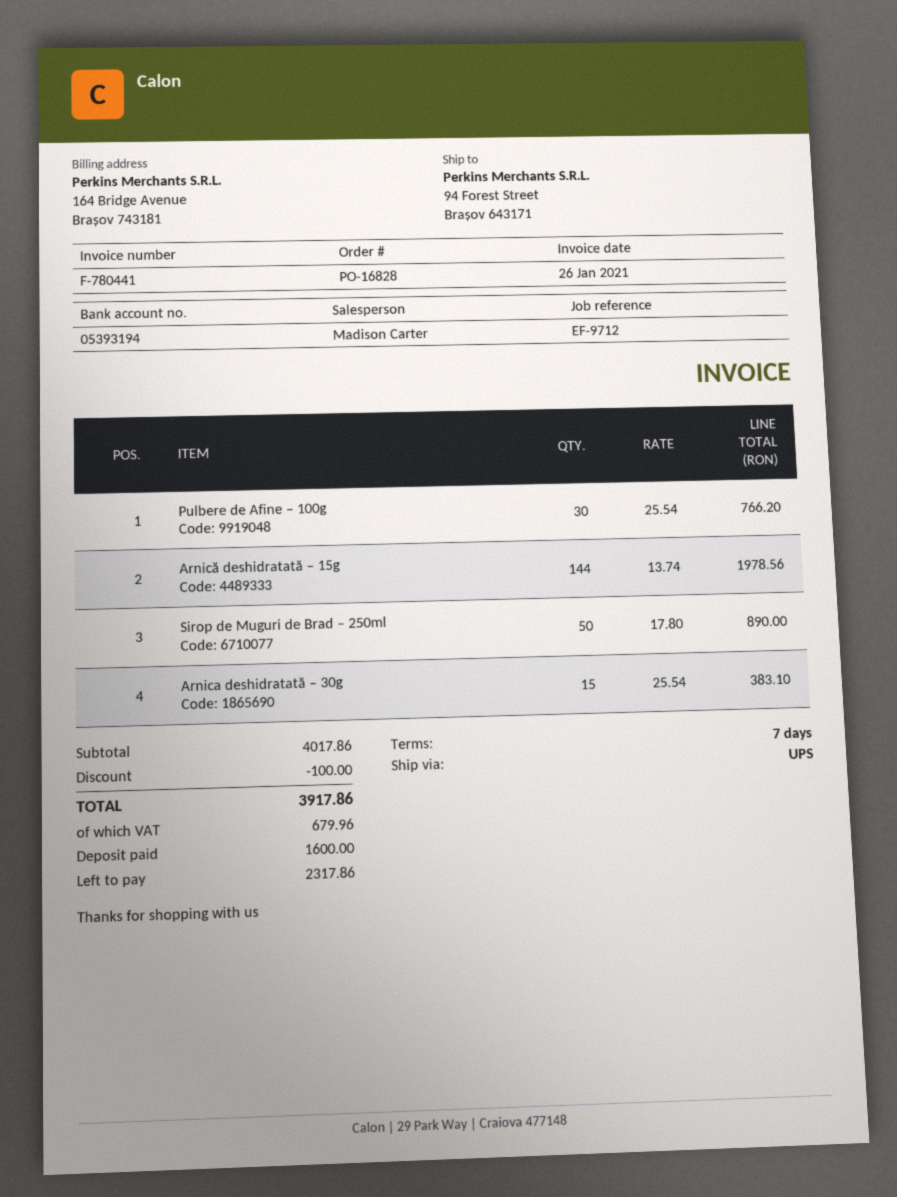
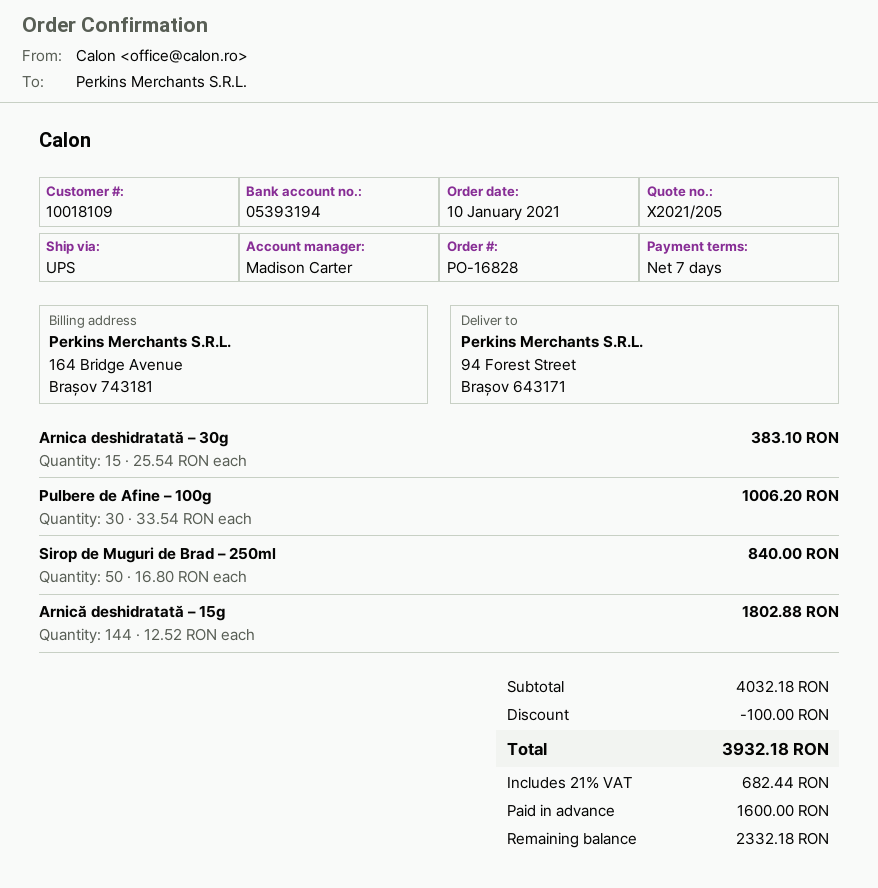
Pulbere de Afine – 100g: 30 x 25.54 = 766.20 -> 30 x 33.54 = 1006.20
Arnică deshidratată – 15g: 144 x 13.74 = 1978.56 -> 144 x 12.52 = 1802.88
Sirop de Muguri de Brad – 250ml: 50 x 17.80 = 890.00 -> 50 x 16.80 = 840.00
subtotal: 4017.86 -> 4032.18
tax: 679.96 -> 682.44
total: 3917.86 -> 3932.18
balance: 2317.86 -> 2332.18

